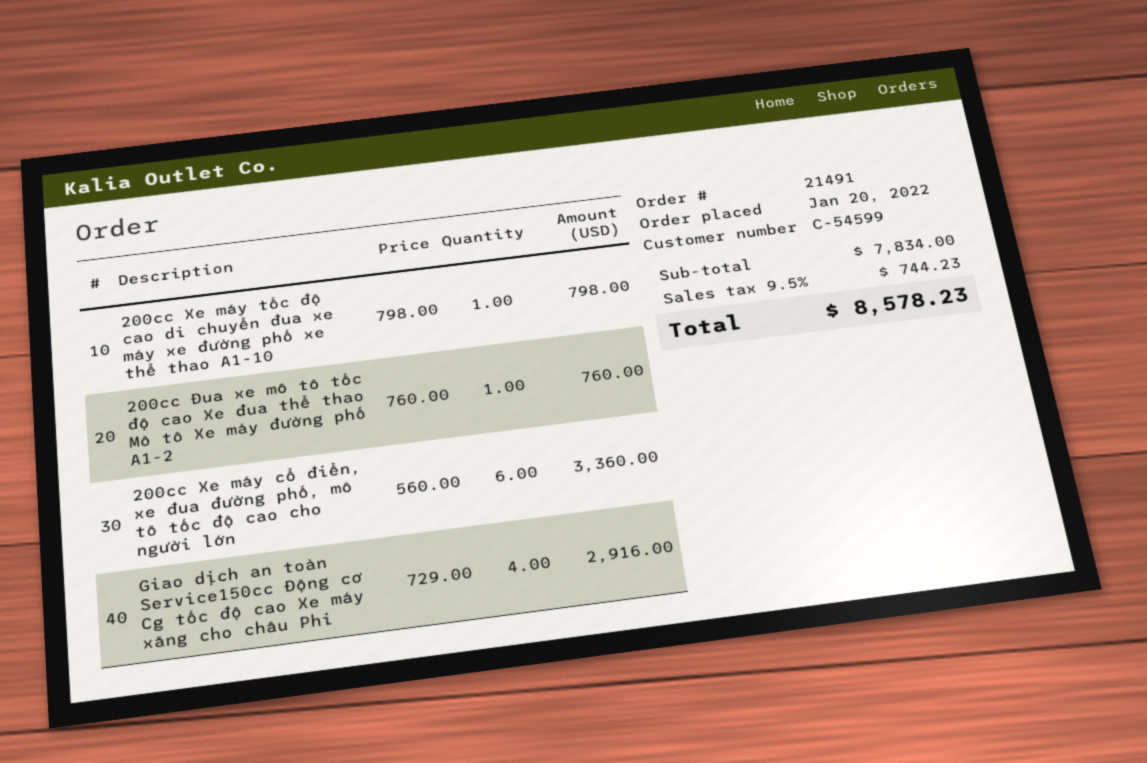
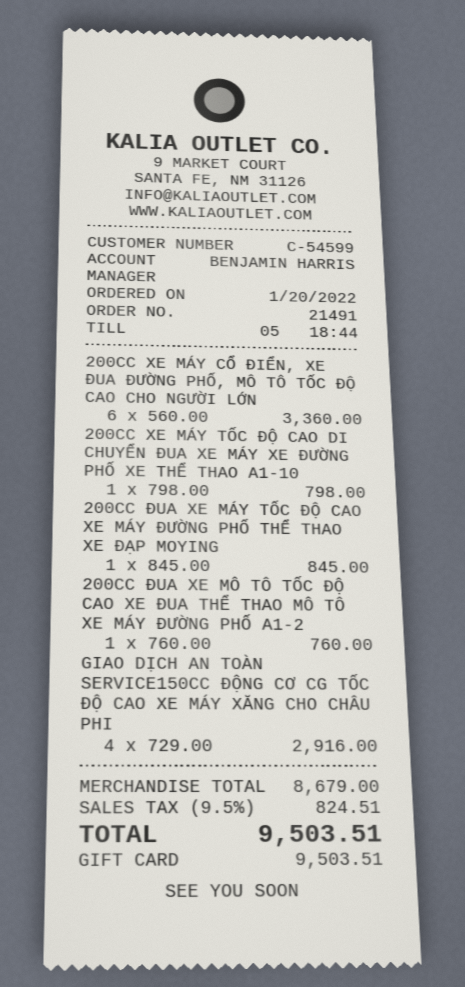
200CC ĐUA XE MÁY TỐC ĐỘ CAO XE MÁY ĐƯỜNG PHỐ THỂ THAO XE ĐẠP MOYING: none -> 1 x 845.00 = 845.00
subtotal: 7834.00 -> 8679.00
tax: 9.5% = 744.23 -> 9.5% = 824.51
total: 8578.23 -> 9503.51

